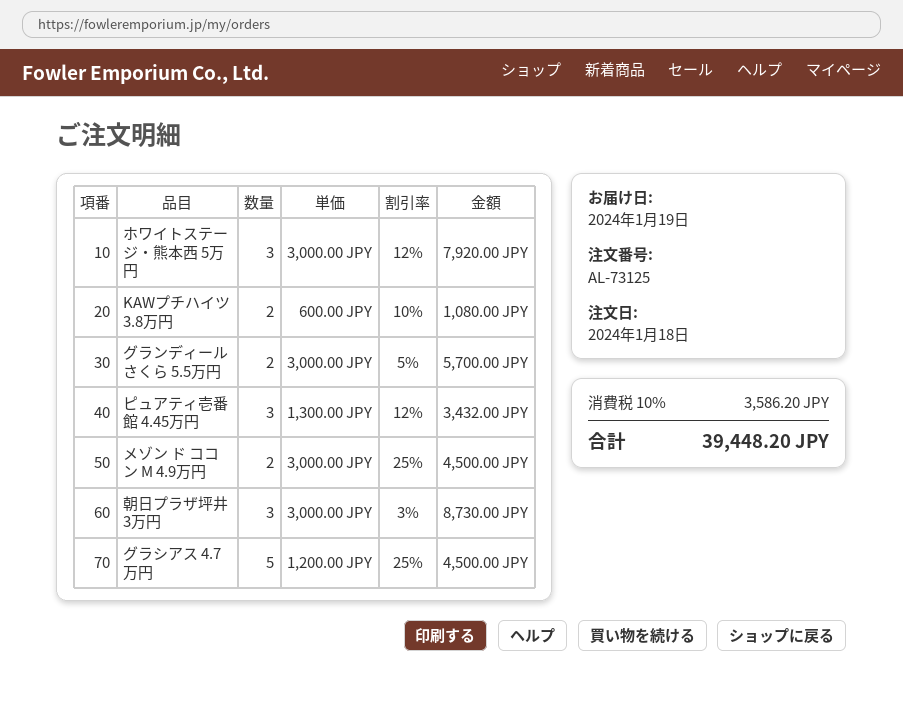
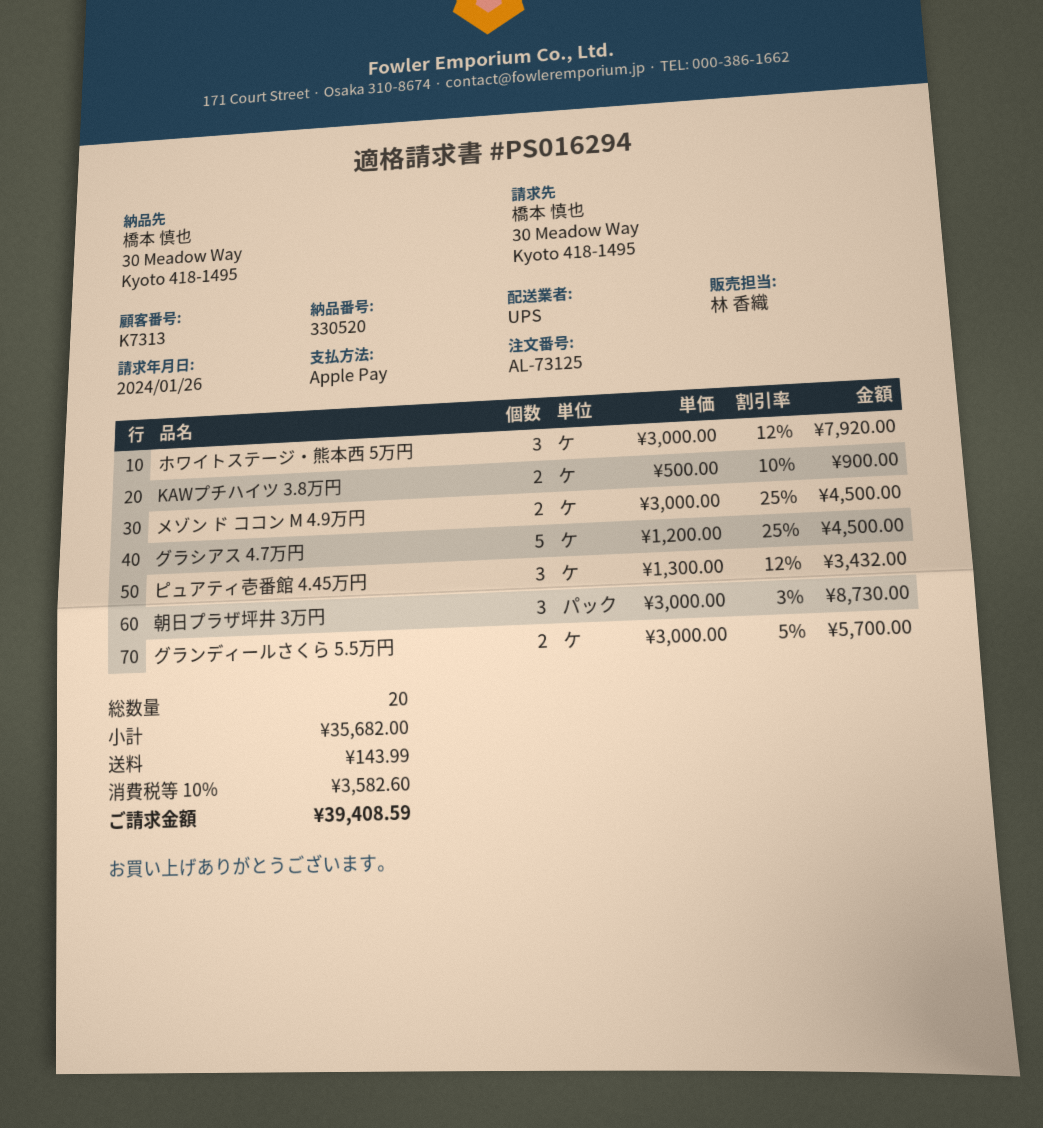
KAWプチハイツ 3.8万円: 2 x 600.00 - 10% = 1080.00 -> 2 x 500.00 - 10% = 900.00
shipping: none -> 143.99
tax: 10% = 3586.20 -> 10% = 3582.60
total: 39448.20 -> 39408.59

